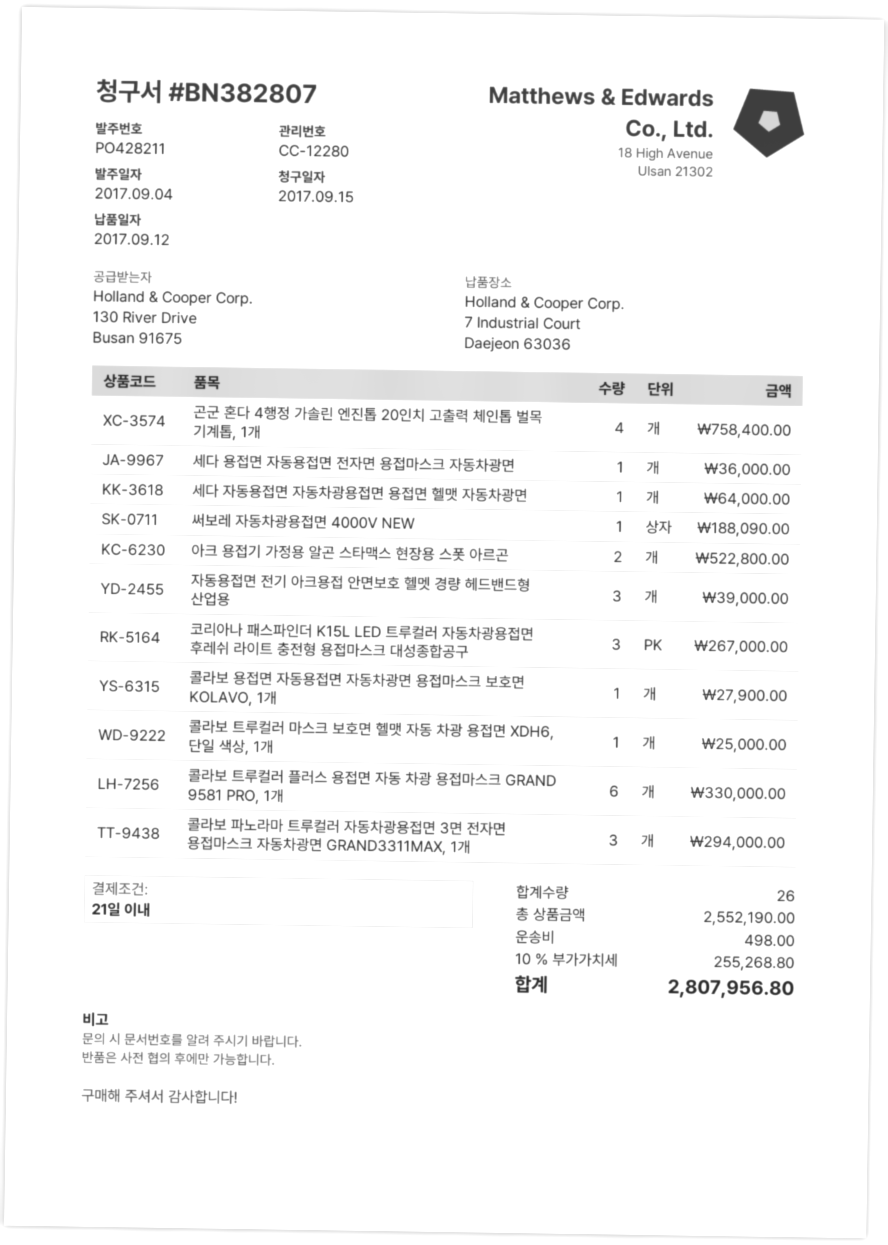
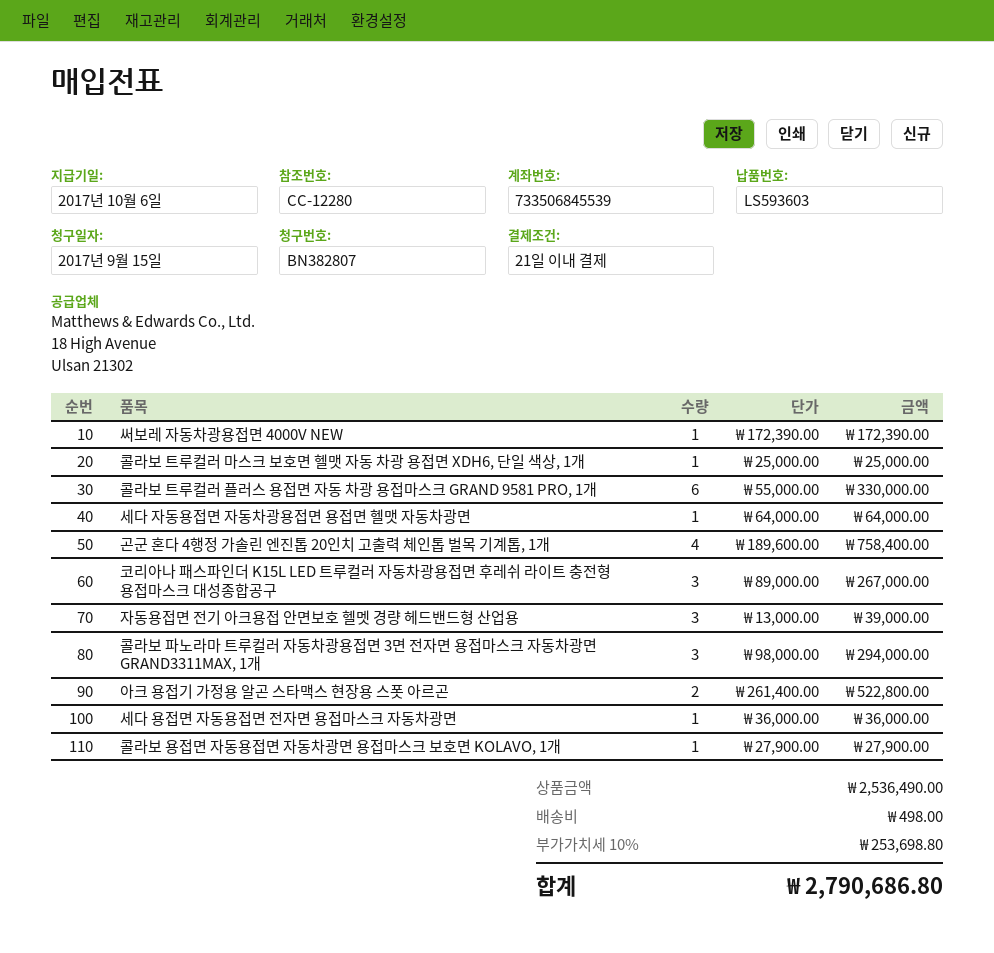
써보레 자동차광용접면 4000V NEW: 1 for 188090.00 -> 1 for 172390.00
subtotal: 2552190.00 -> 2536490.00
tax: 10% = 255268.80 -> 10% = 253698.80
total: 2807956.80 -> 2790686.80

